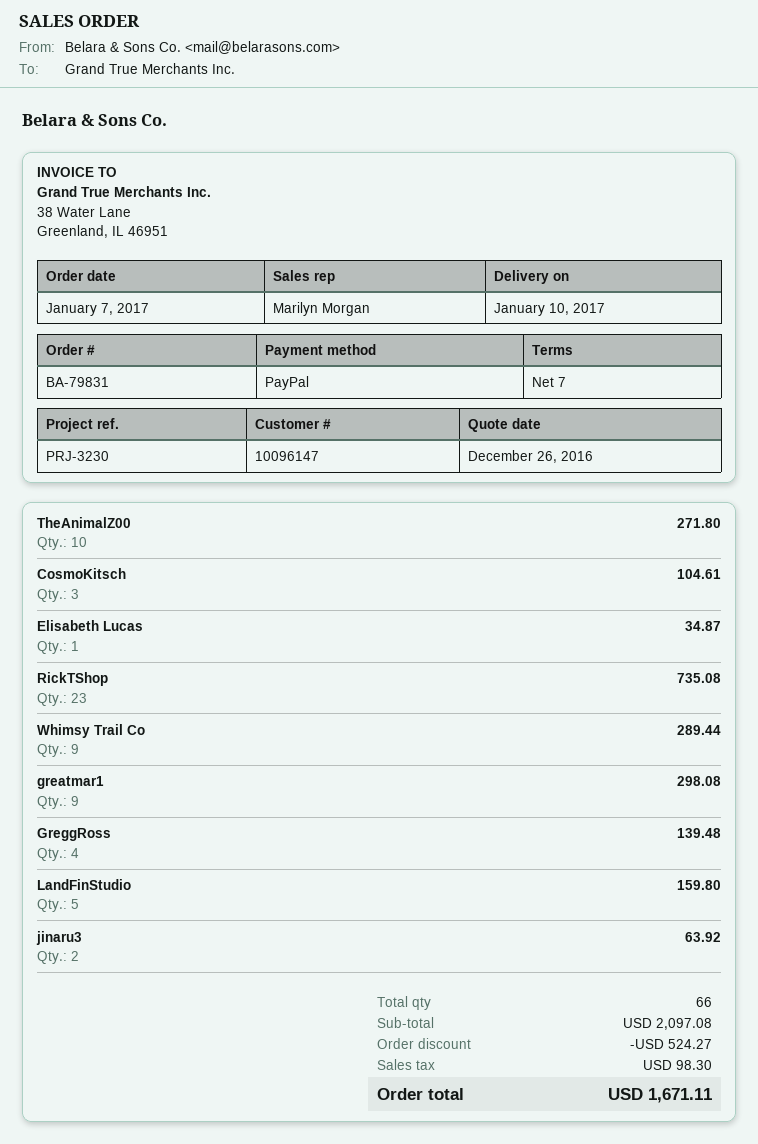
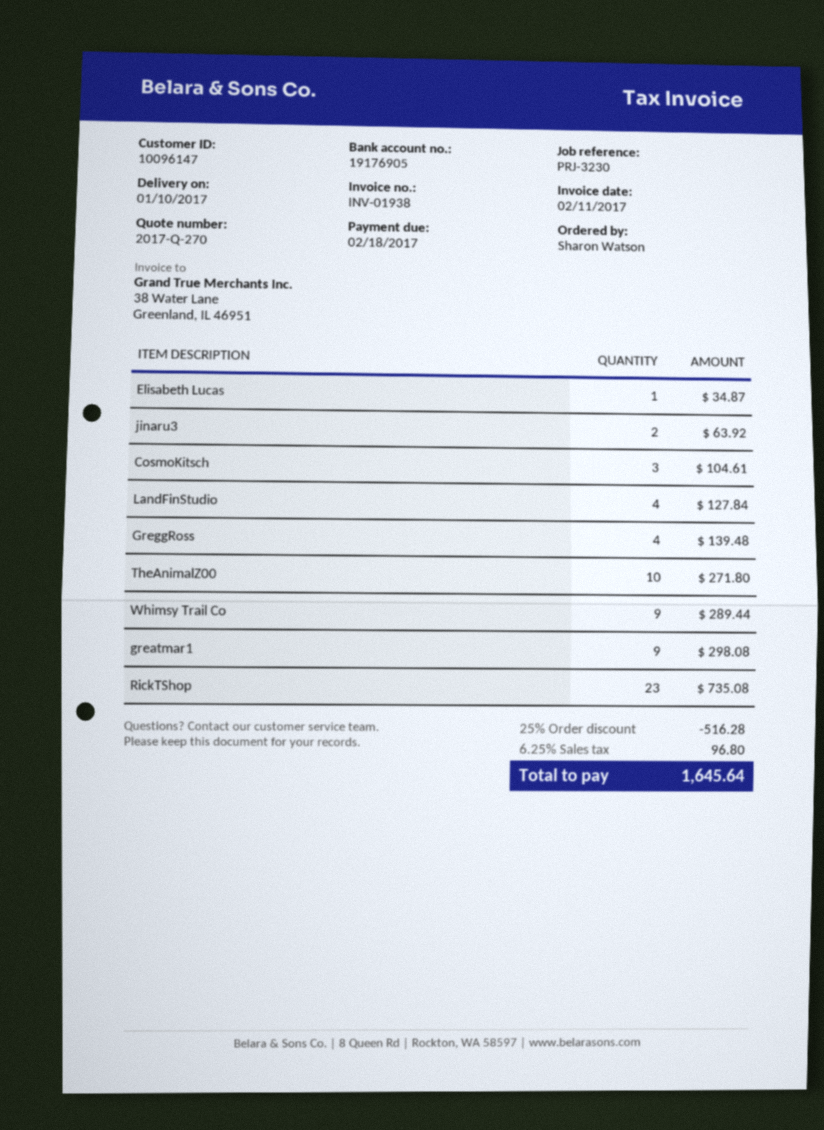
LandFinStudio: 5 for 159.80 -> 4 for 127.84
discount: 524.27 -> 516.28
tax: 98.30 -> 96.80
total: 1671.11 -> 1645.64

